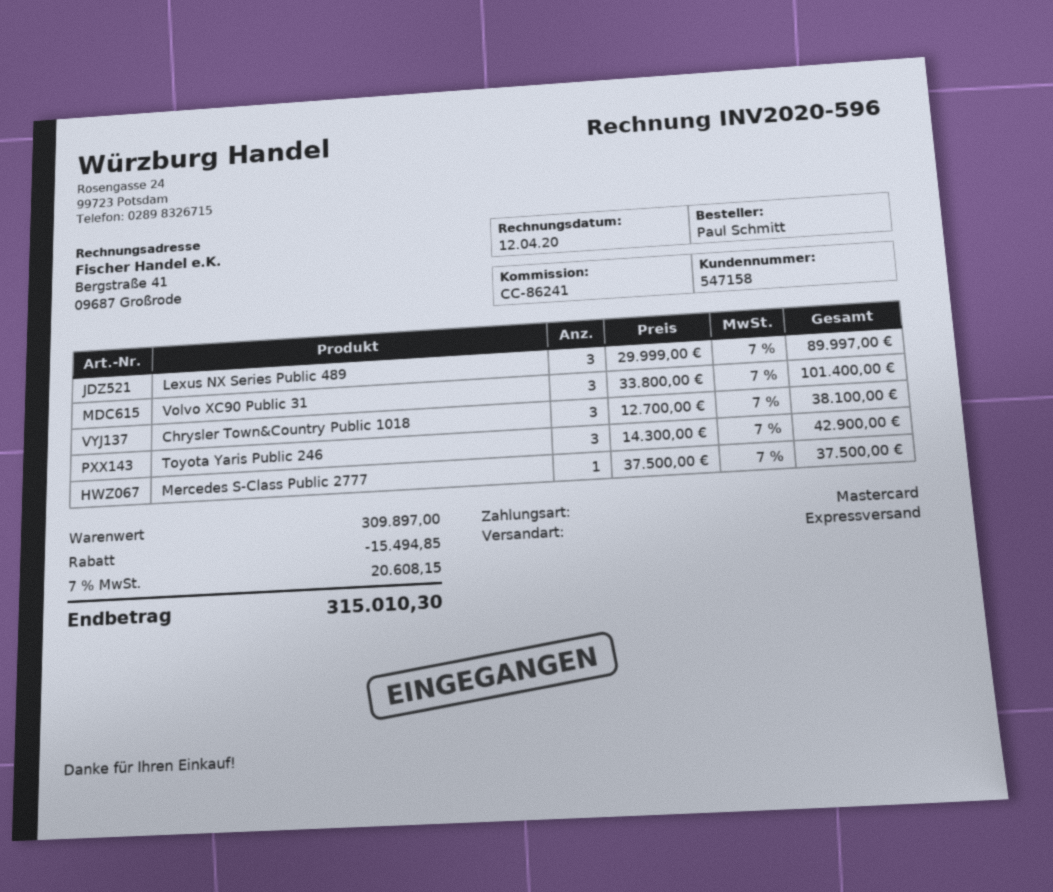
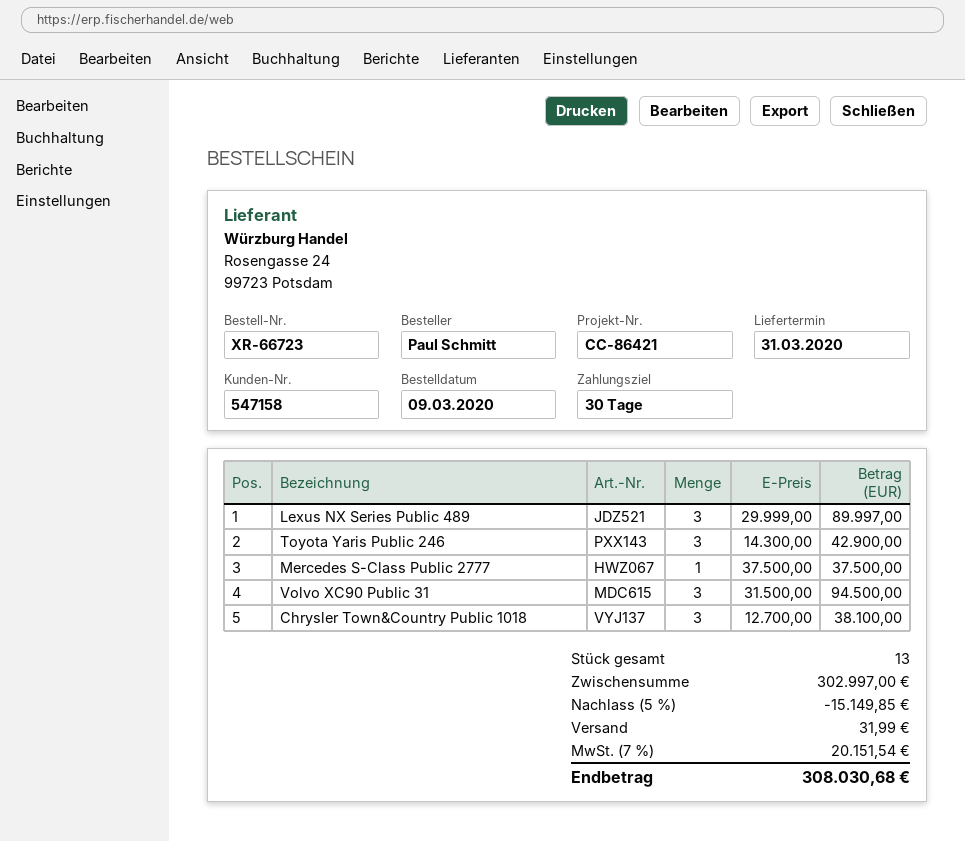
reference: CC-86241 -> CC-86421
Volvo XC90 Public 31: 3 x 33800.00 = 101400.00 -> 3 x 31500.00 = 94500.00
subtotal: 309897.00 -> 302997.00
discount: 15494.85 -> 15149.85
shipping: none -> 31.99
tax: 7% = 20608.15 -> 7% = 20151.54
total: 315010.30 -> 308030.68

